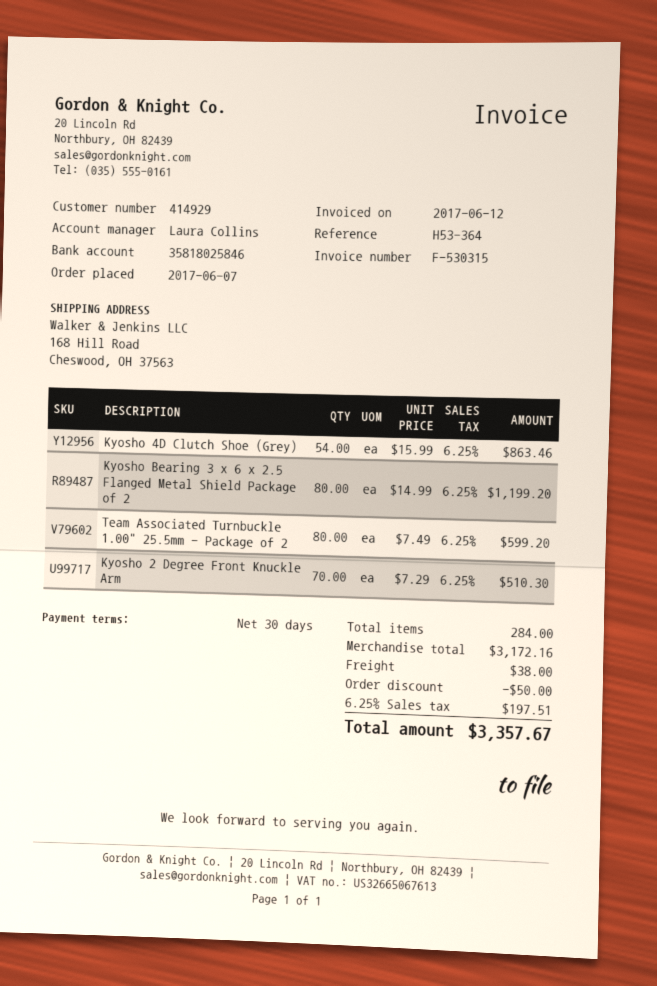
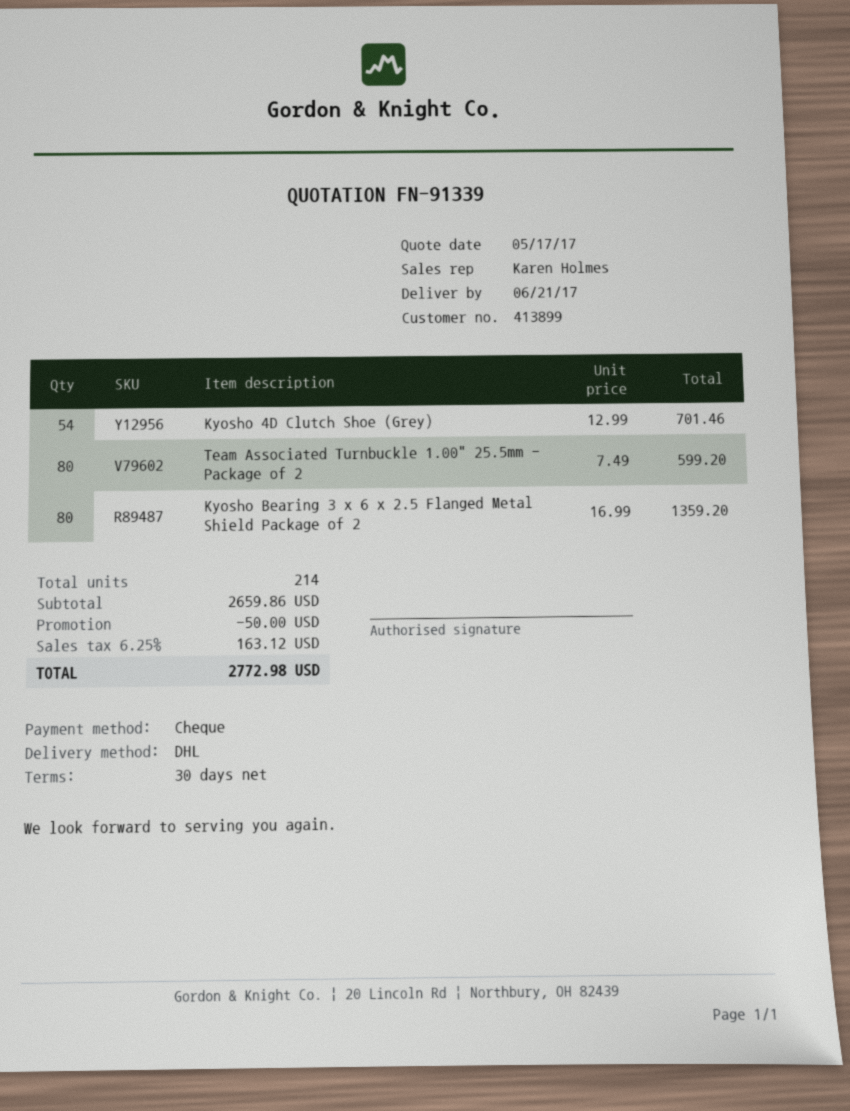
customer number: 414929 -> 413899
sales rep: Laura Collins -> Karen Holmes
Kyosho 4D Clutch Shoe (Grey): 54 x 15.99 = 863.46 -> 54 x 12.99 = 701.46
Kyosho Bearing 3 x 6 x 2.5 Flanged Metal Shield Package of 2: 80 x 14.99 = 1199.20 -> 80 x 16.99 = 1359.20
Kyosho 2 Degree Front Knuckle Arm: 70 x 7.29 = 510.30 -> none
total quantity: 284 -> 214
subtotal: 3172.16 -> 2659.86
shipping: 38.00 -> none
tax: 6.25% = 197.51 -> 6.25% = 163.12
total: 3357.67 -> 2772.98

